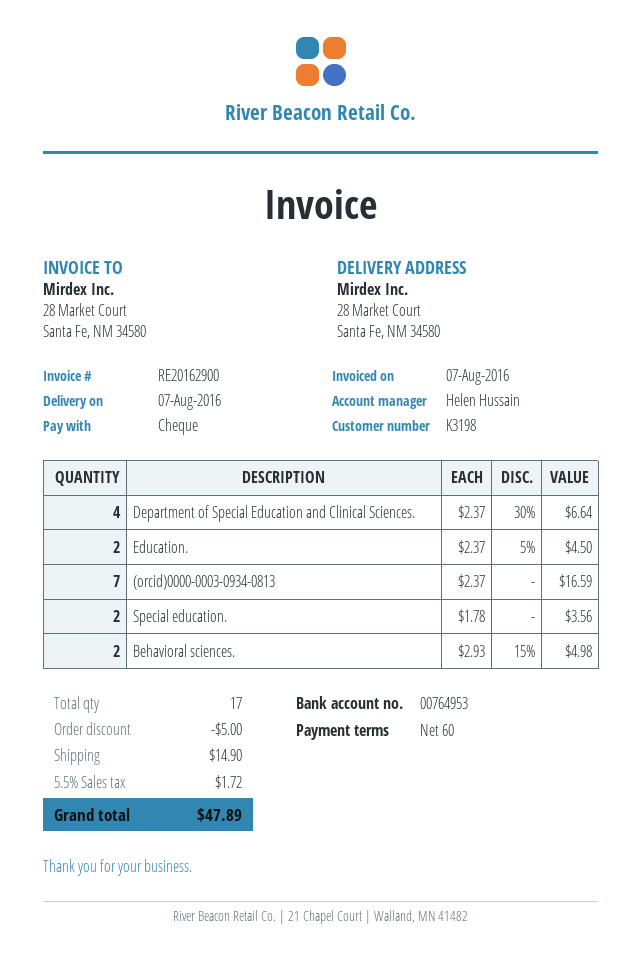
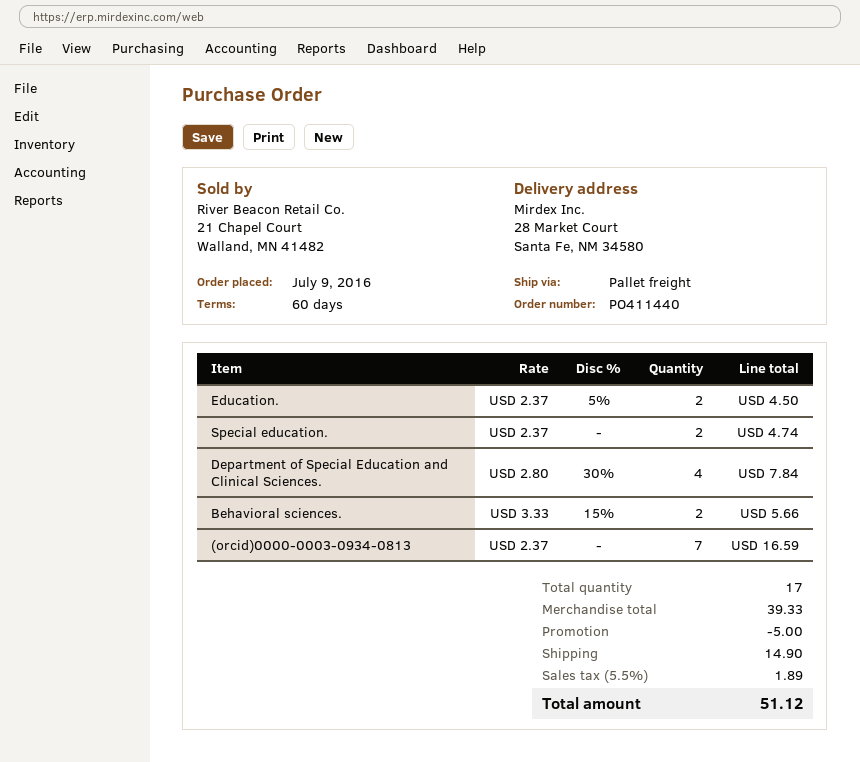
Department of Special Education and Clinical Sciences.: 4 x 2.37 - 30% = 6.64 -> 4 x 2.80 - 30% = 7.84
Special education.: 2 x 1.78 = 3.56 -> 2 x 2.37 = 4.74
Behavioral sciences.: 2 x 2.93 - 15% = 4.98 -> 2 x 3.33 - 15% = 5.66
tax: 5.5% = 1.72 -> 5.5% = 1.89
total: 47.89 -> 51.12

